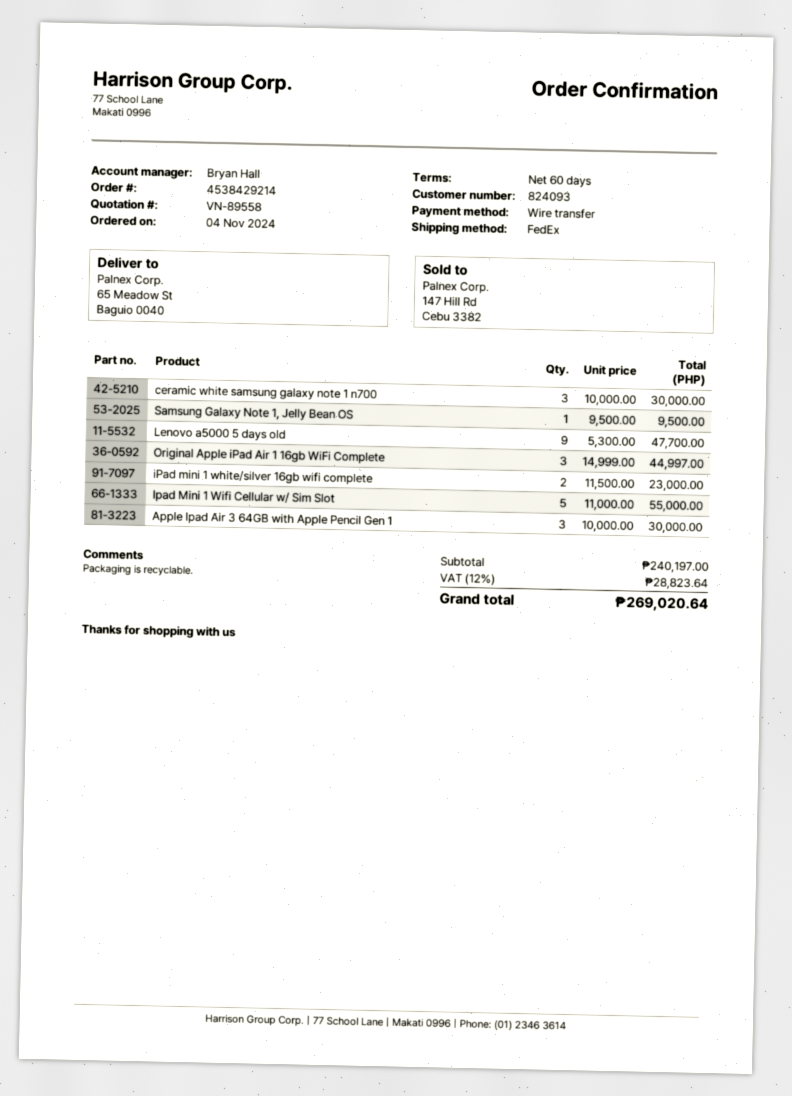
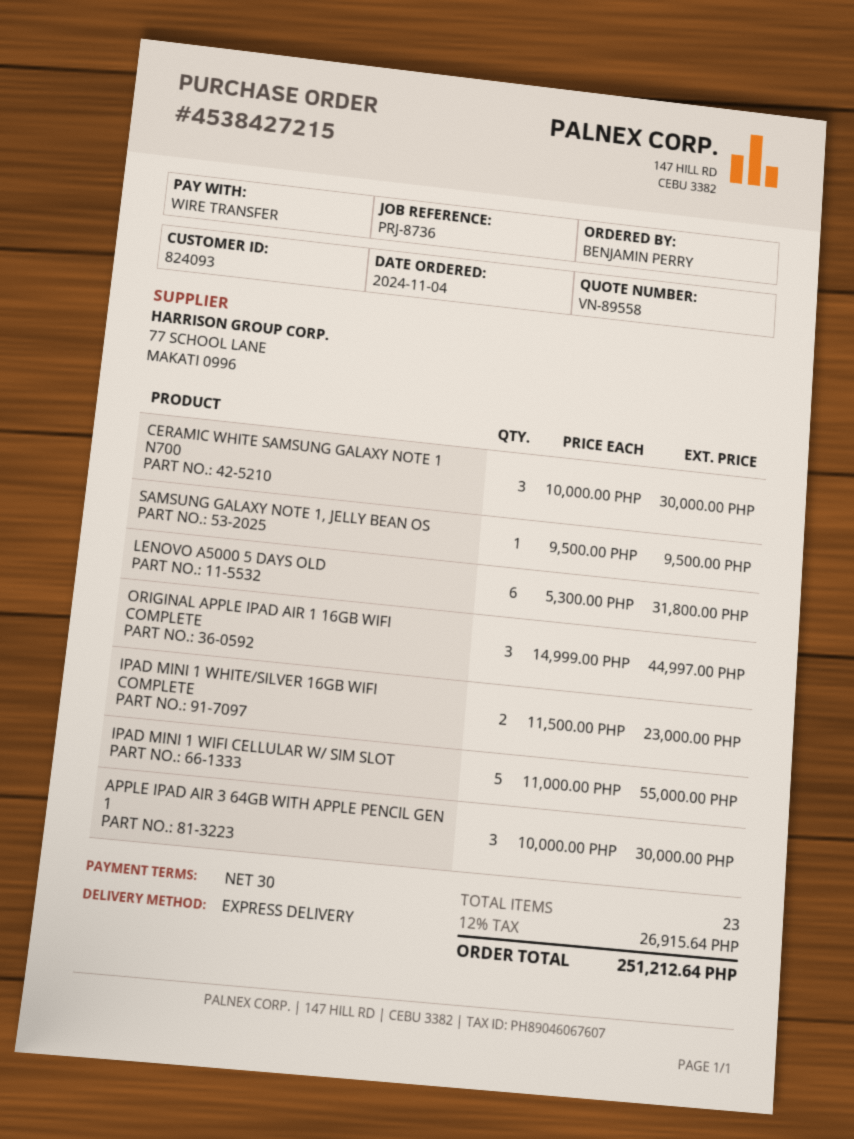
order number: 4538429214 -> 4538427215
payment terms: 60 days -> 30 days
shipping method: FedEx -> express
Lenovo a5000 5 days old: 9 x 5300.00 = 47700.00 -> 6 x 5300.00 = 31800.00
tax: 12% = 28823.64 -> 12% = 26915.64
total: 269020.64 -> 251212.64

